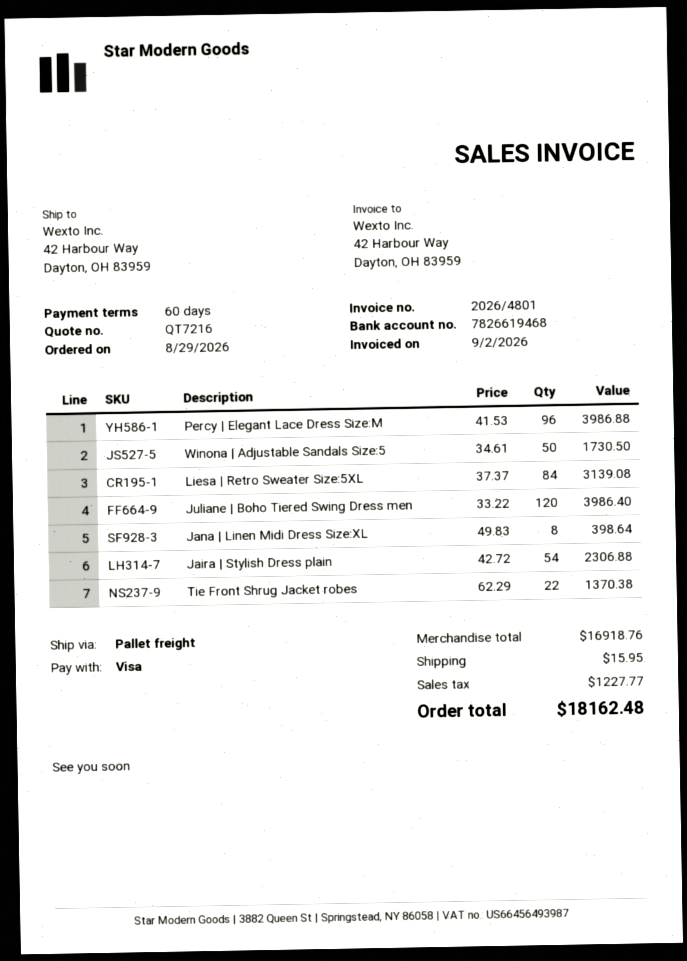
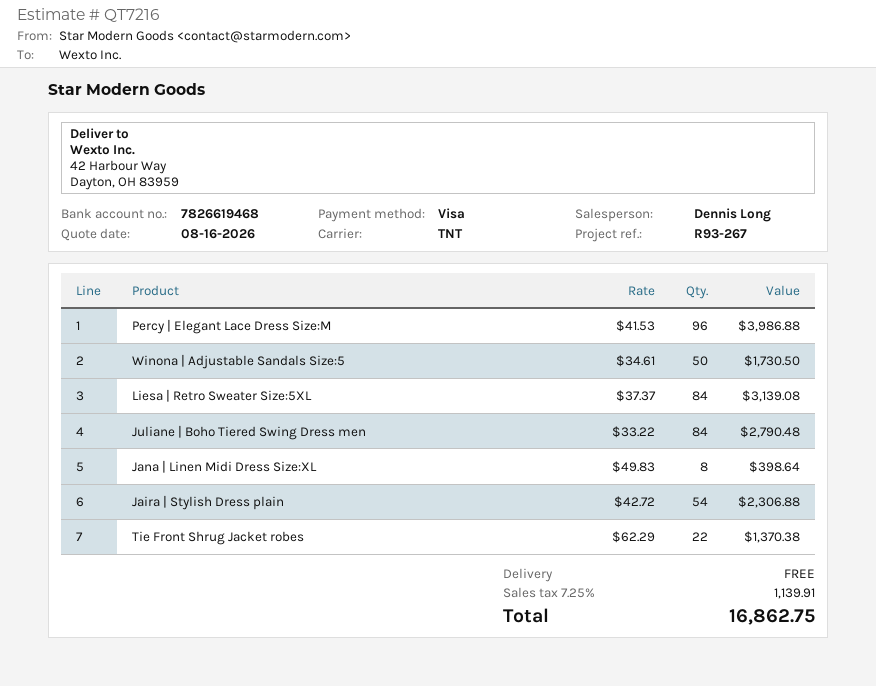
shipping method: pallet freight -> TNT
Juliane | Boho Tiered Swing Dress men: 120 x 33.22 = 3986.40 -> 84 x 33.22 = 2790.48
shipping: 15.95 -> 0.00
tax: 1227.77 -> 1139.91
total: 18162.48 -> 16862.75

